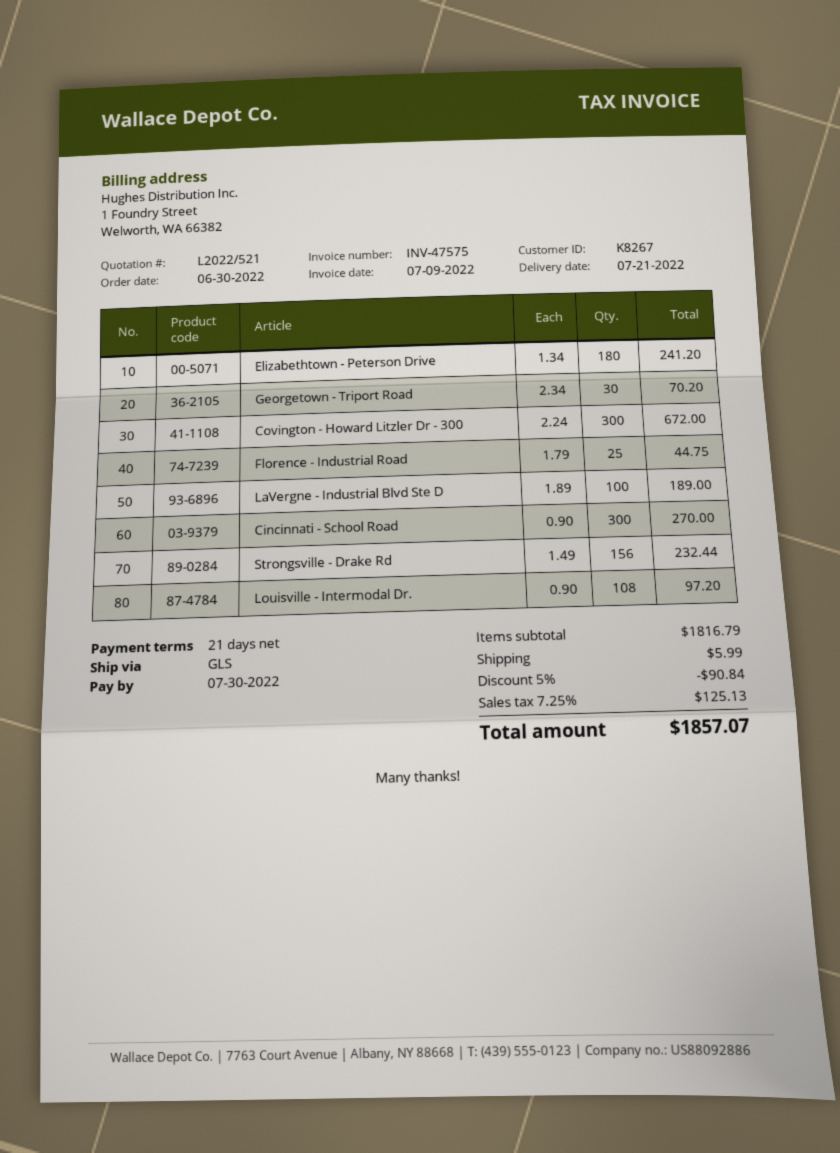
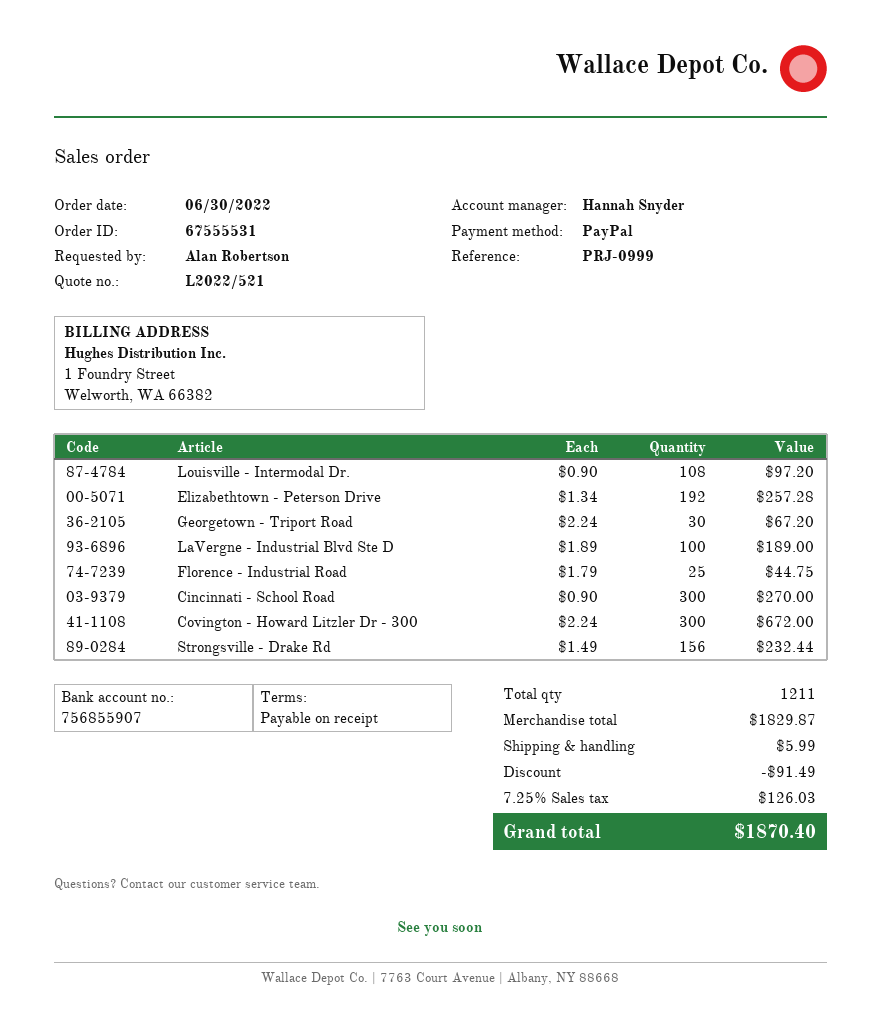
payment terms: 21 days -> on receipt
Elizabethtown - Peterson Drive: 180 x 1.34 = 241.20 -> 192 x 1.34 = 257.28
Georgetown - Triport Road: 30 x 2.34 = 70.20 -> 30 x 2.24 = 67.20
subtotal: 1816.79 -> 1829.87
discount: 90.84 -> 91.49
tax: 7.25% = 125.13 -> 7.25% = 126.03
total: 1857.07 -> 1870.40

